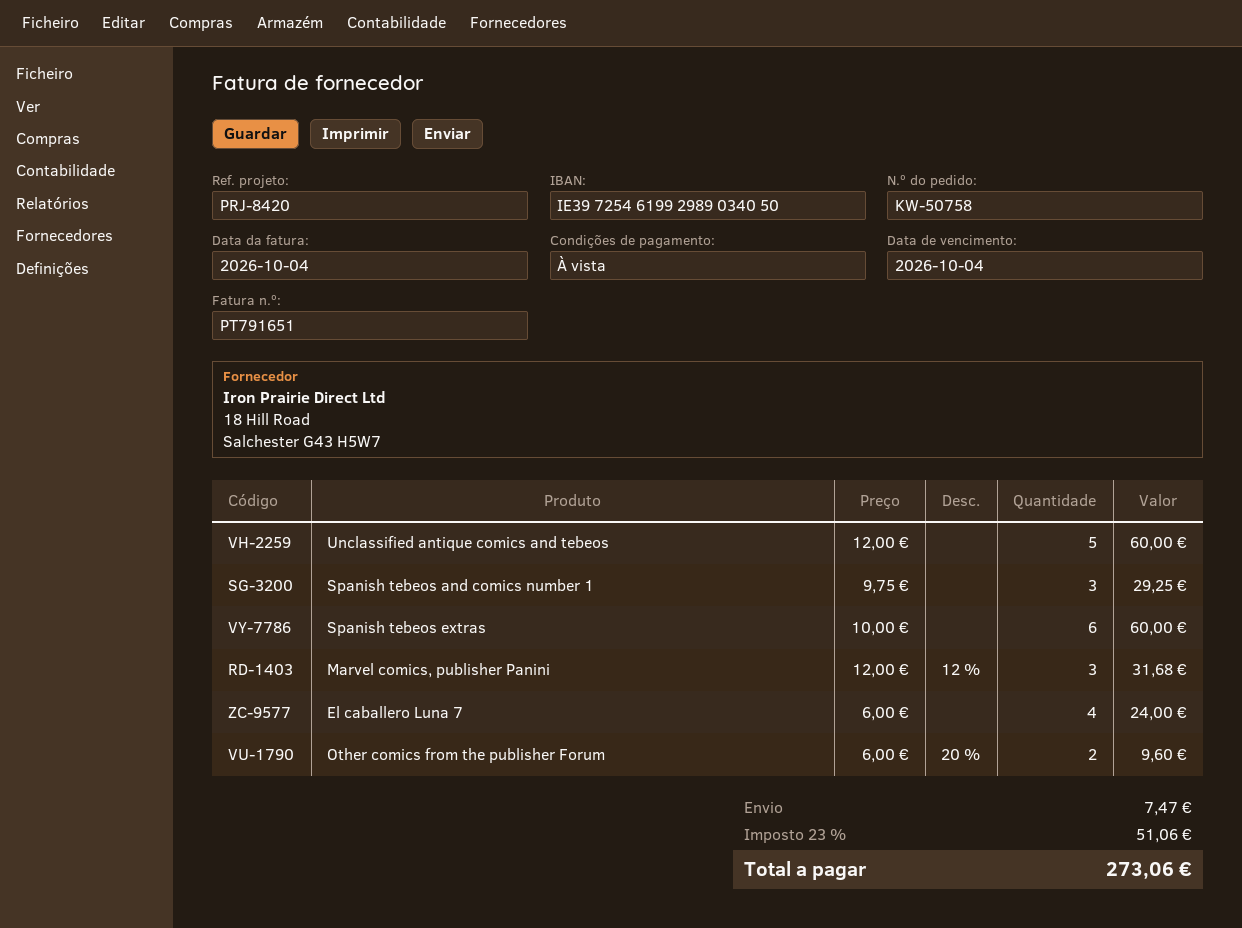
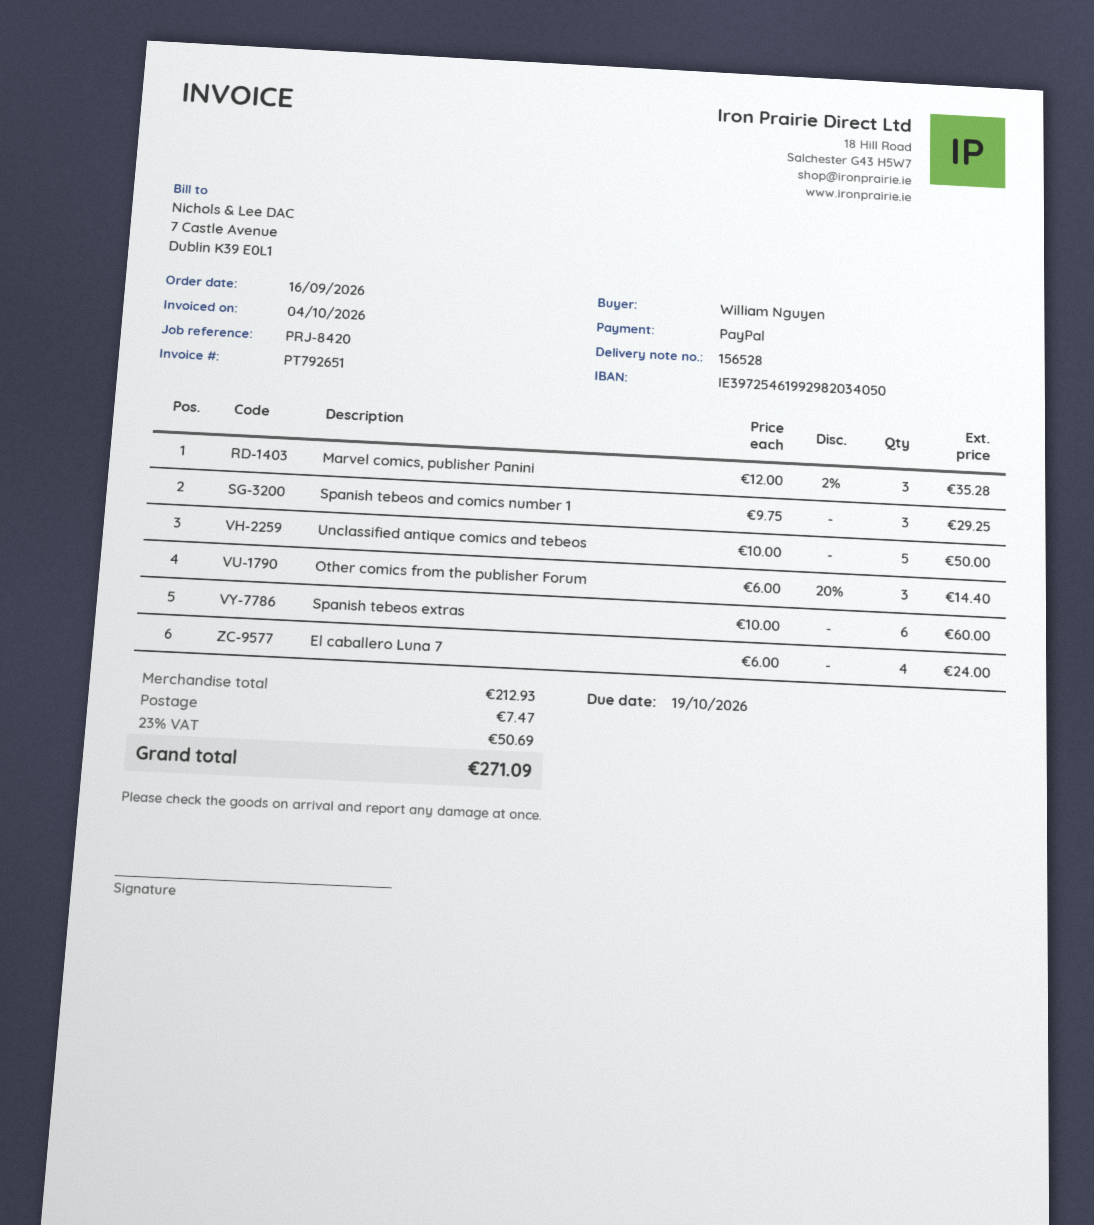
invoice number: PT791651 -> PT792651
due date: 2026-10-04 -> 2026-10-19
bank account: IE39725461992989034050 -> IE39725461992982034050
Unclassified antique comics and tebeos: 5 x 12.00 = 60.00 -> 5 x 10.00 = 50.00
Marvel comics, publisher Panini: 3 x 12.00 - 12% = 31.68 -> 3 x 12.00 - 2% = 35.28
Other comics from the publisher Forum: 2 x 6.00 - 20% = 9.60 -> 3 x 6.00 - 20% = 14.40
tax: 23% = 51.06 -> 23% = 50.69
total: 273.06 -> 271.09

